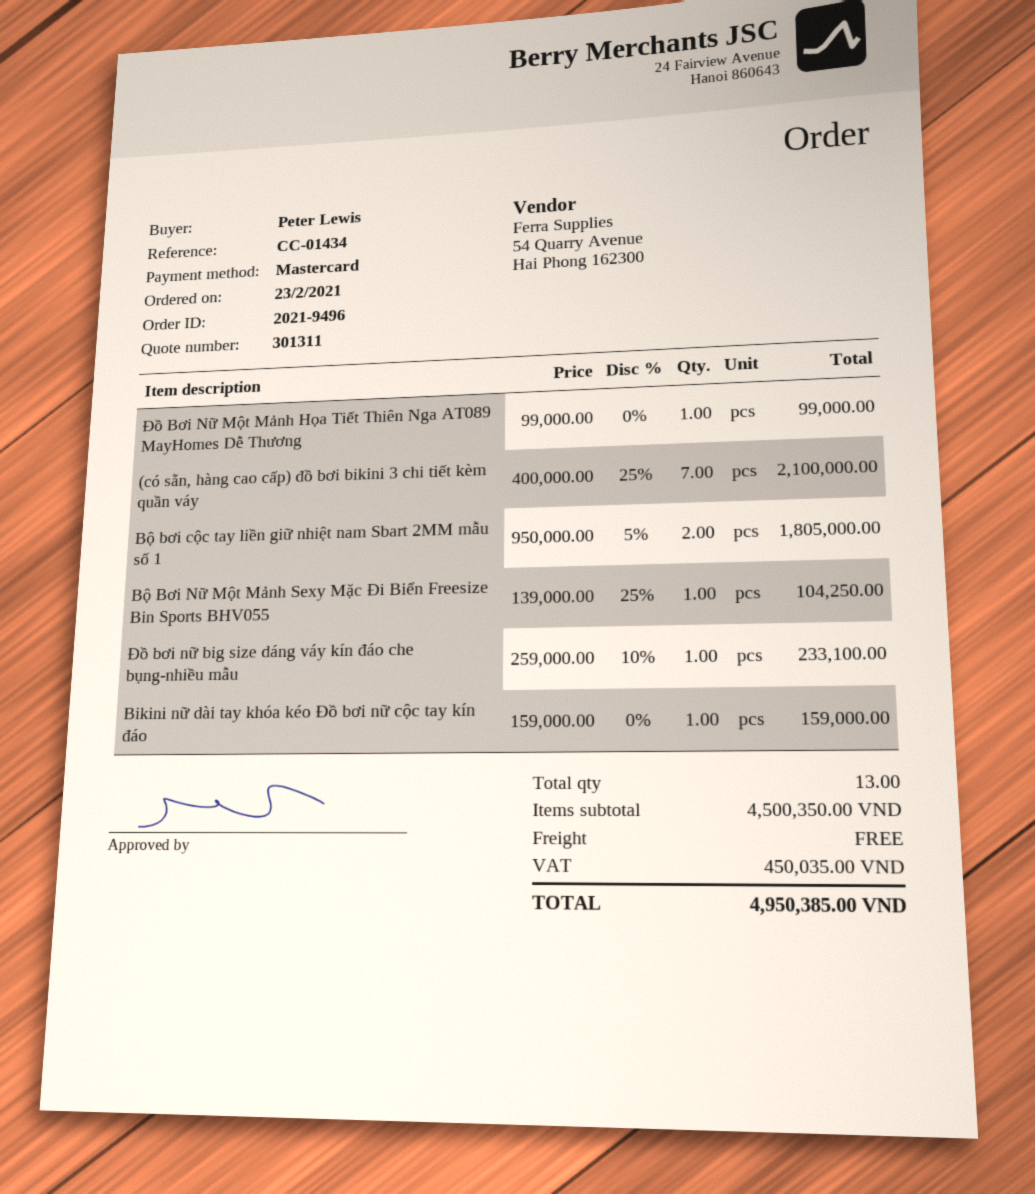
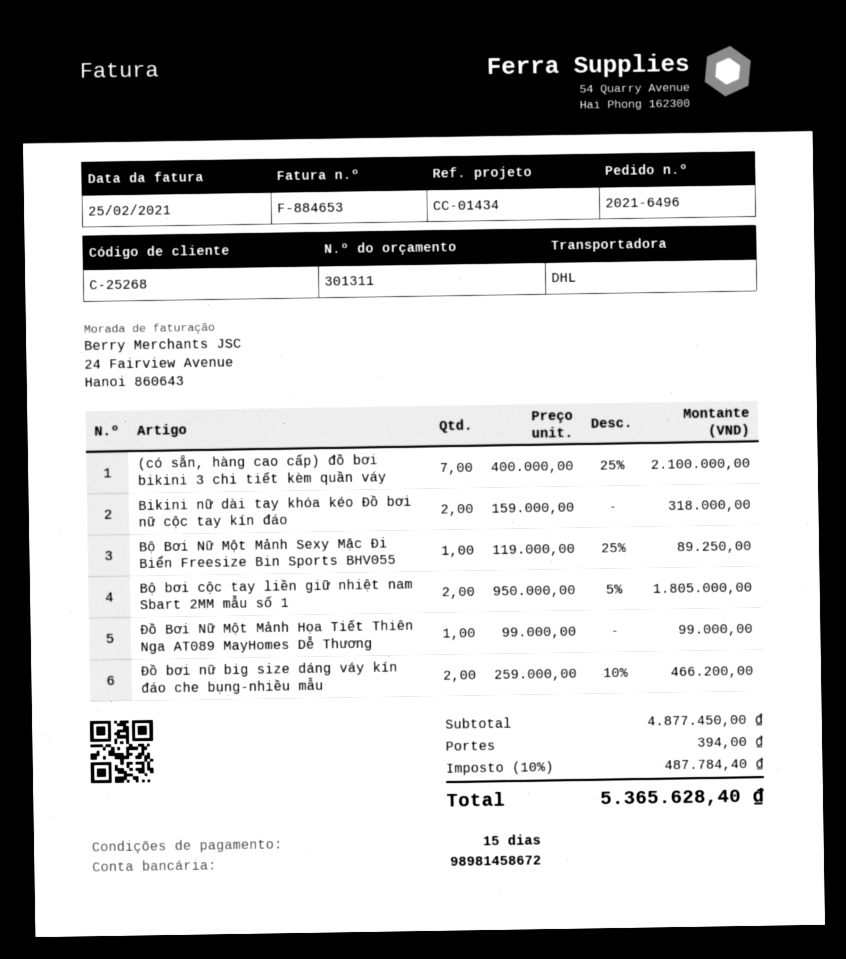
order number: 2021-9496 -> 2021-6496
Bộ Bơi Nữ Một Mảnh Sexy Mặc Đi Biển Freesize Bin Sports BHV055: 1 x 139000.00 - 25% = 104250.00 -> 1 x 119000.00 - 25% = 89250.00
Đồ bơi nữ big size dáng váy kín đáo che bụng-nhiều mẫu: 1 x 259000.00 - 10% = 233100.00 -> 2 x 259000.00 - 10% = 466200.00
Bikini nữ dài tay khóa kéo Đồ bơi nữ cộc tay kín đáo: 1 x 159000.00 = 159000.00 -> 2 x 159000.00 = 318000.00
subtotal: 4500350.00 -> 4877450.00
shipping: 0.00 -> 394.00
tax: 450035.00 -> 487784.40
total: 4950385.00 -> 5365628.40

